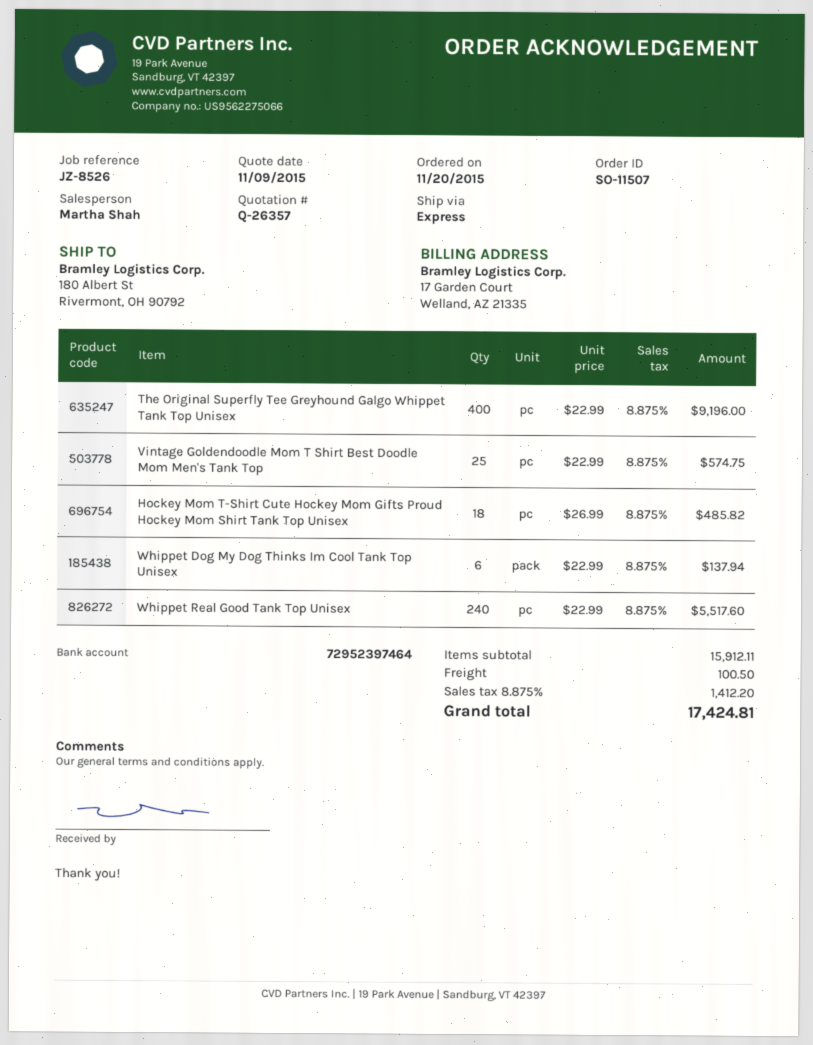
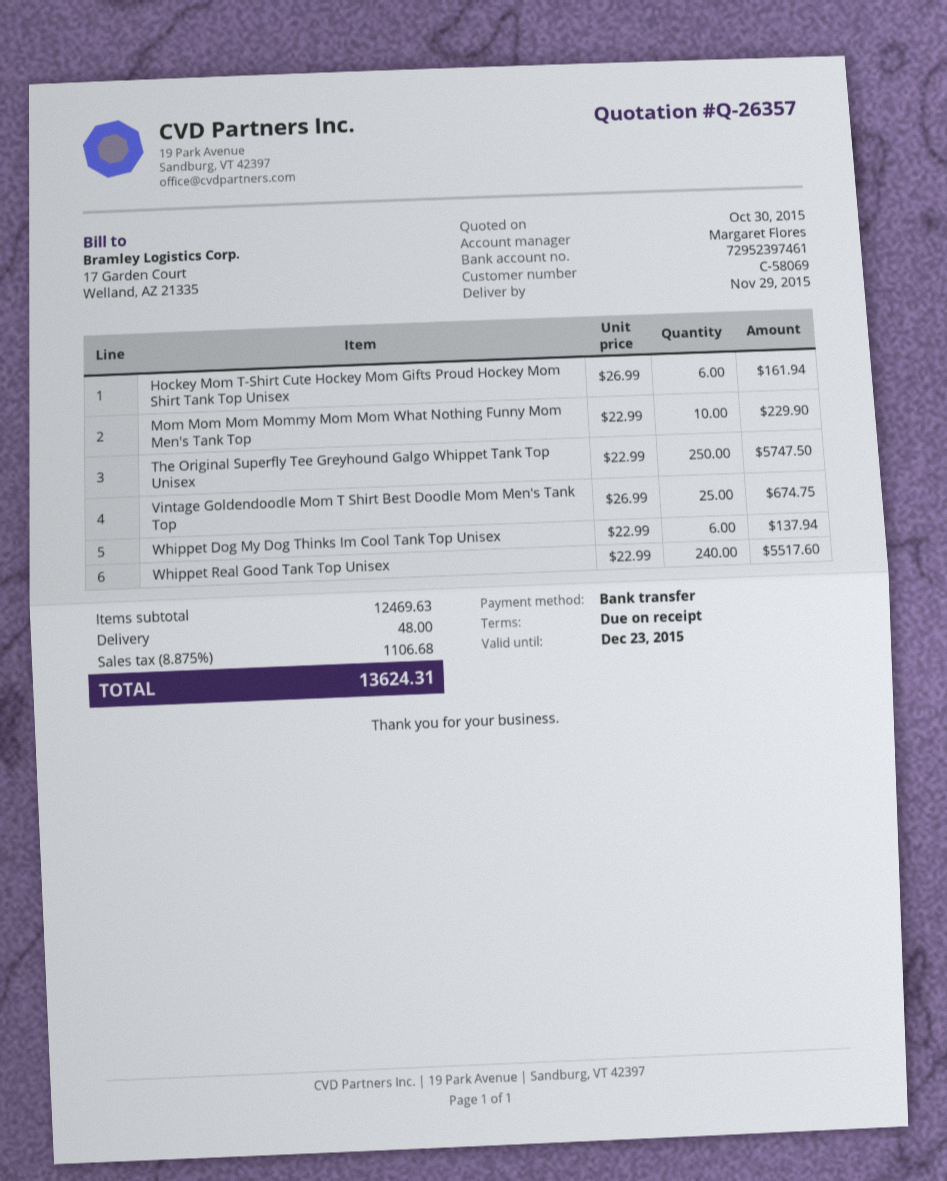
quote date: 2015-11-09 -> 2015-10-30
sales rep: Martha Shah -> Margaret Flores
bank account: 72952397464 -> 72952397461
The Original Superfly Tee Greyhound Galgo Whippet Tank Top Unisex: 400 x 22.99 = 9196.00 -> 250 x 22.99 = 5747.50
Vintage Goldendoodle Mom T Shirt Best Doodle Mom Men's Tank Top: 25 x 22.99 = 574.75 -> 25 x 26.99 = 674.75
Hockey Mom T-Shirt Cute Hockey Mom Gifts Proud Hockey Mom Shirt Tank Top Unisex: 18 x 26.99 = 485.82 -> 6 x 26.99 = 161.94
Mom Mom Mom Mommy Mom Mom What Nothing Funny Mom Men's Tank Top: none -> 10 x 22.99 = 229.90
subtotal: 15912.11 -> 12469.63
shipping: 100.50 -> 48.00
tax: 8.875% = 1412.20 -> 8.875% = 1106.68
total: 17424.81 -> 13624.31

